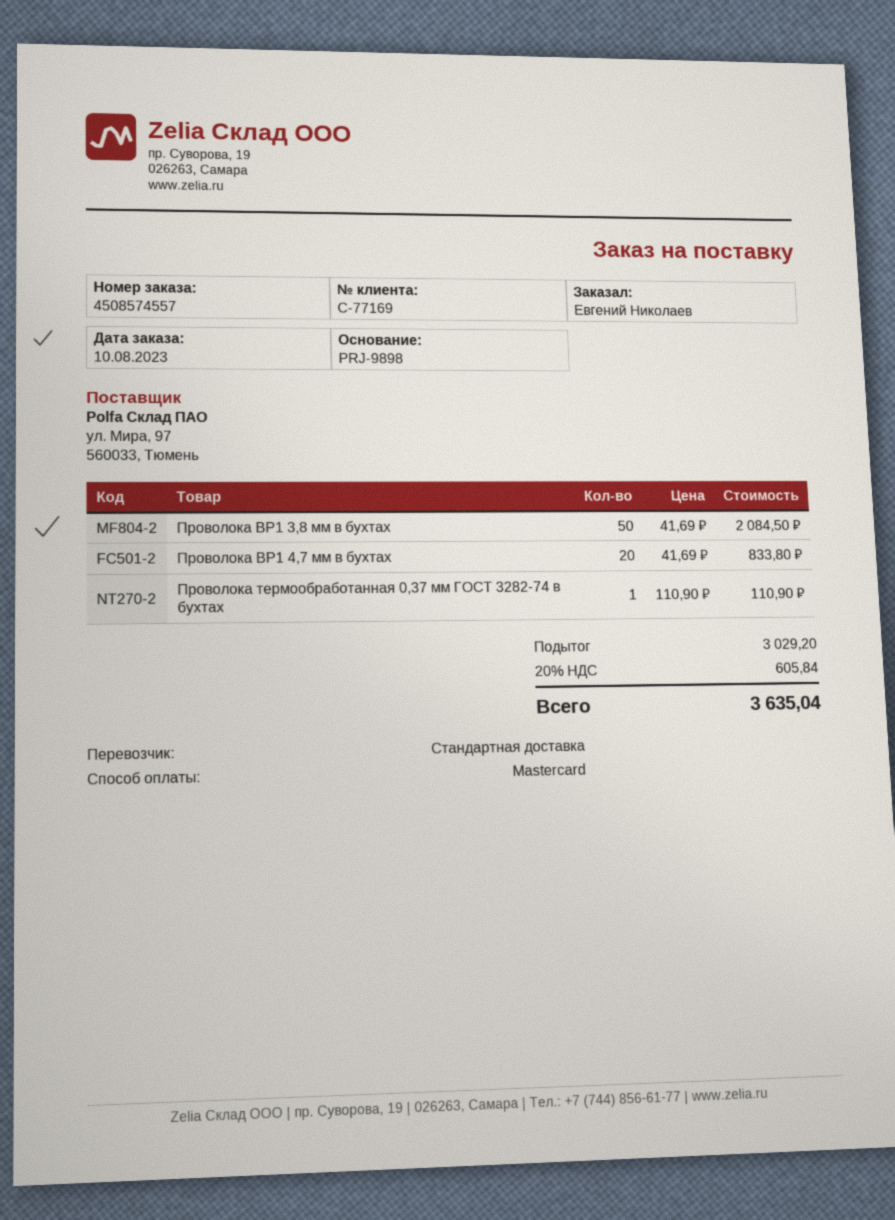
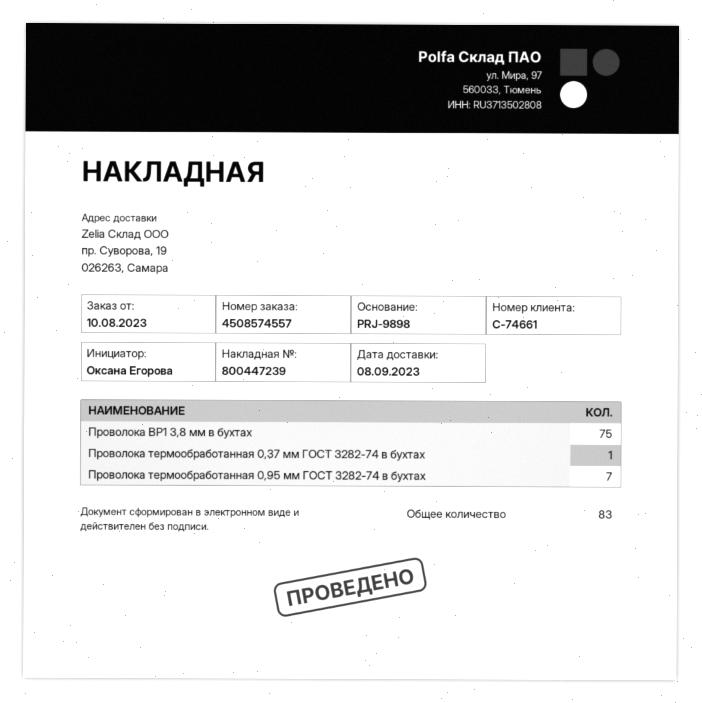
customer number: C-77169 -> C-74661
ordered by: Евгений Николаев -> Оксана Егорова
Проволока ВР1 3,8 мм в бухтах: 50 -> 75
Проволока ВР1 4,7 мм в бухтах: 20 -> none
Проволока термообработанная 0,95 мм ГОСТ 3282-74 в бухтах: none -> 7

